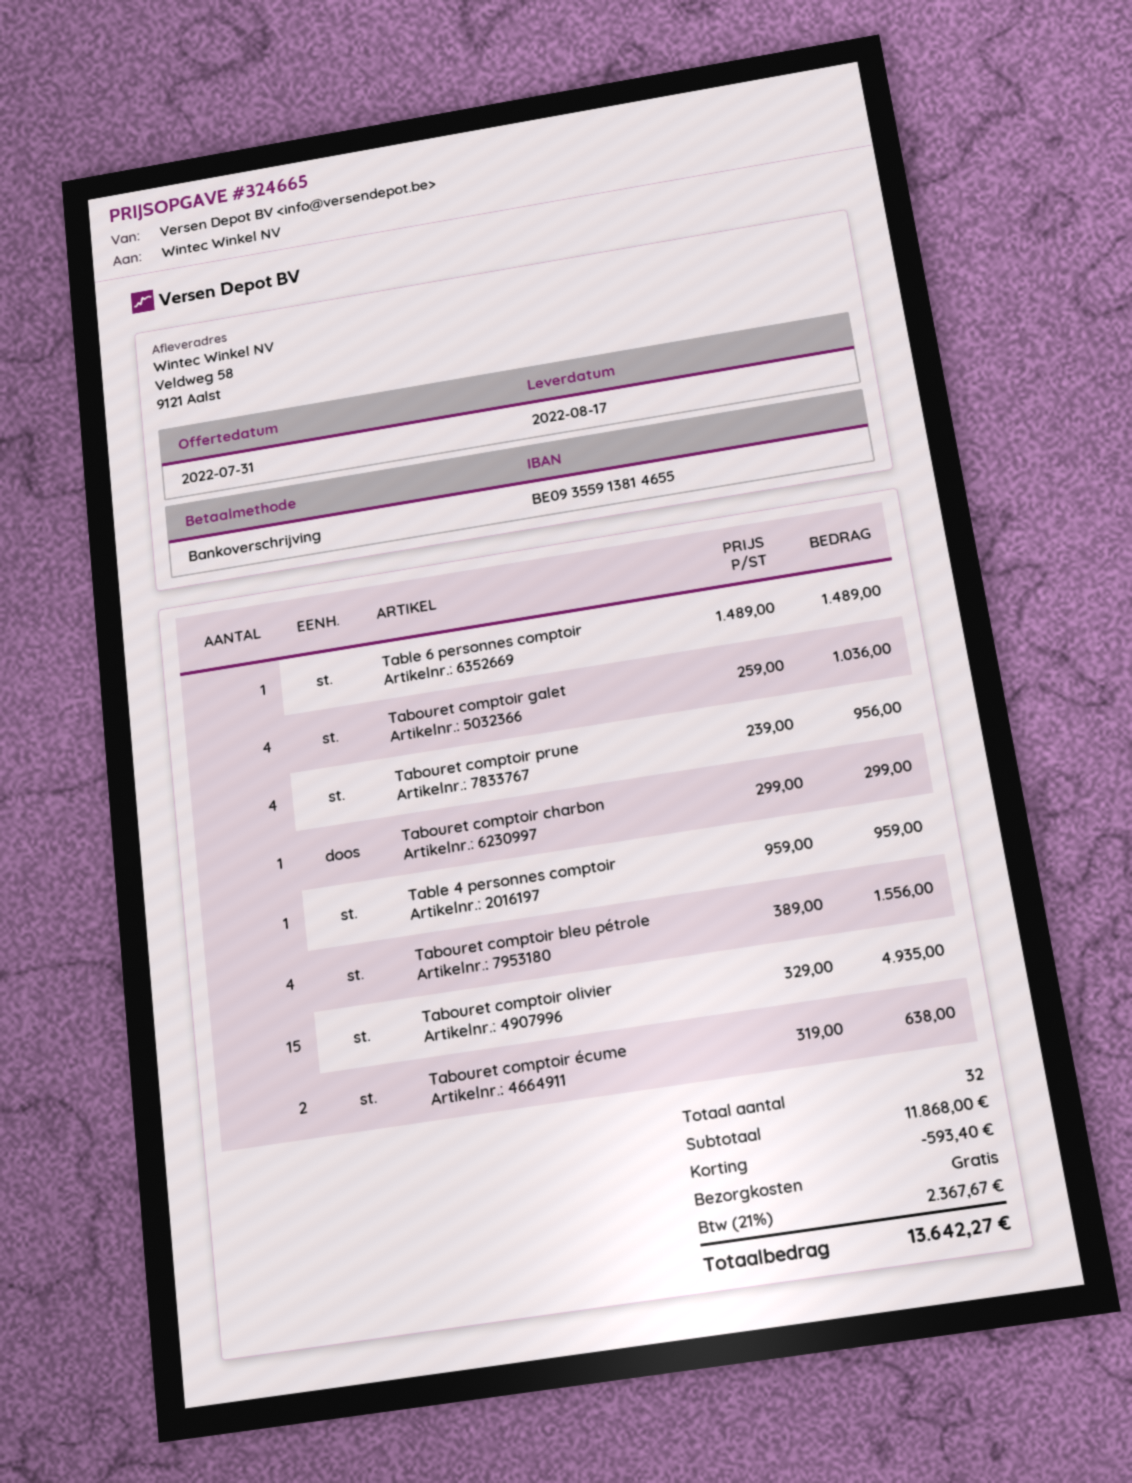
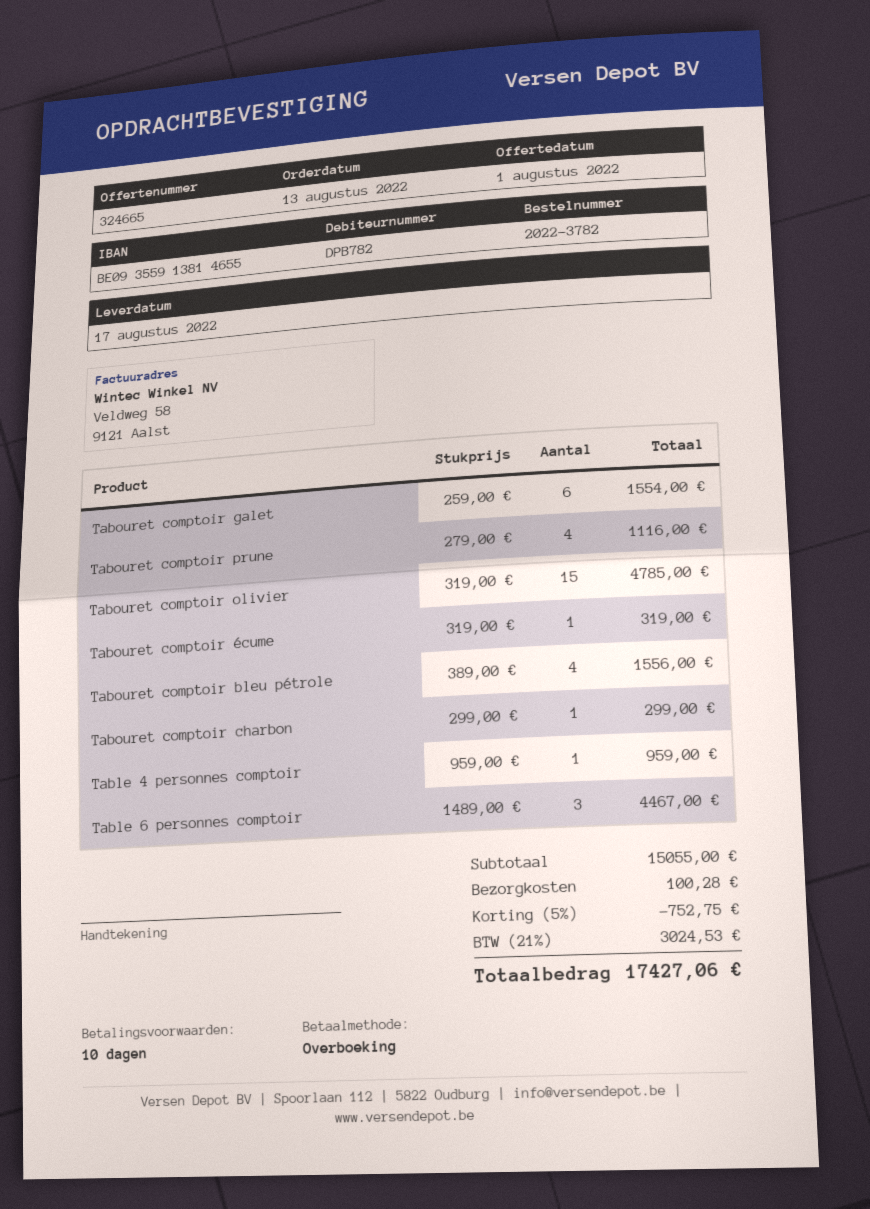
quote date: 2022-07-31 -> 2022-08-01
Table 6 personnes comptoir: 1 x 1489.00 = 1489.00 -> 3 x 1489.00 = 4467.00
Tabouret comptoir galet: 4 x 259.00 = 1036.00 -> 6 x 259.00 = 1554.00
Tabouret comptoir prune: 4 x 239.00 = 956.00 -> 4 x 279.00 = 1116.00
Tabouret comptoir olivier: 15 x 329.00 = 4935.00 -> 15 x 319.00 = 4785.00
Tabouret comptoir écume: 2 x 319.00 = 638.00 -> 1 x 319.00 = 319.00
subtotal: 11868.00 -> 15055.00
discount: 593.40 -> 752.75
shipping: 0.00 -> 100.28
tax: 21% = 2367.67 -> 21% = 3024.53
total: 13642.27 -> 17427.06

